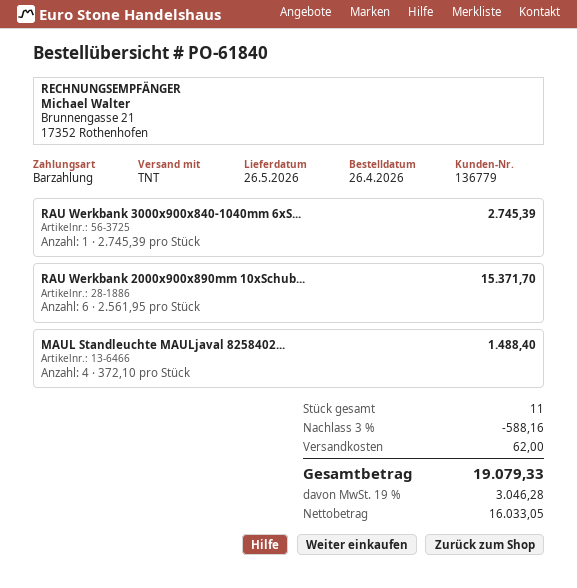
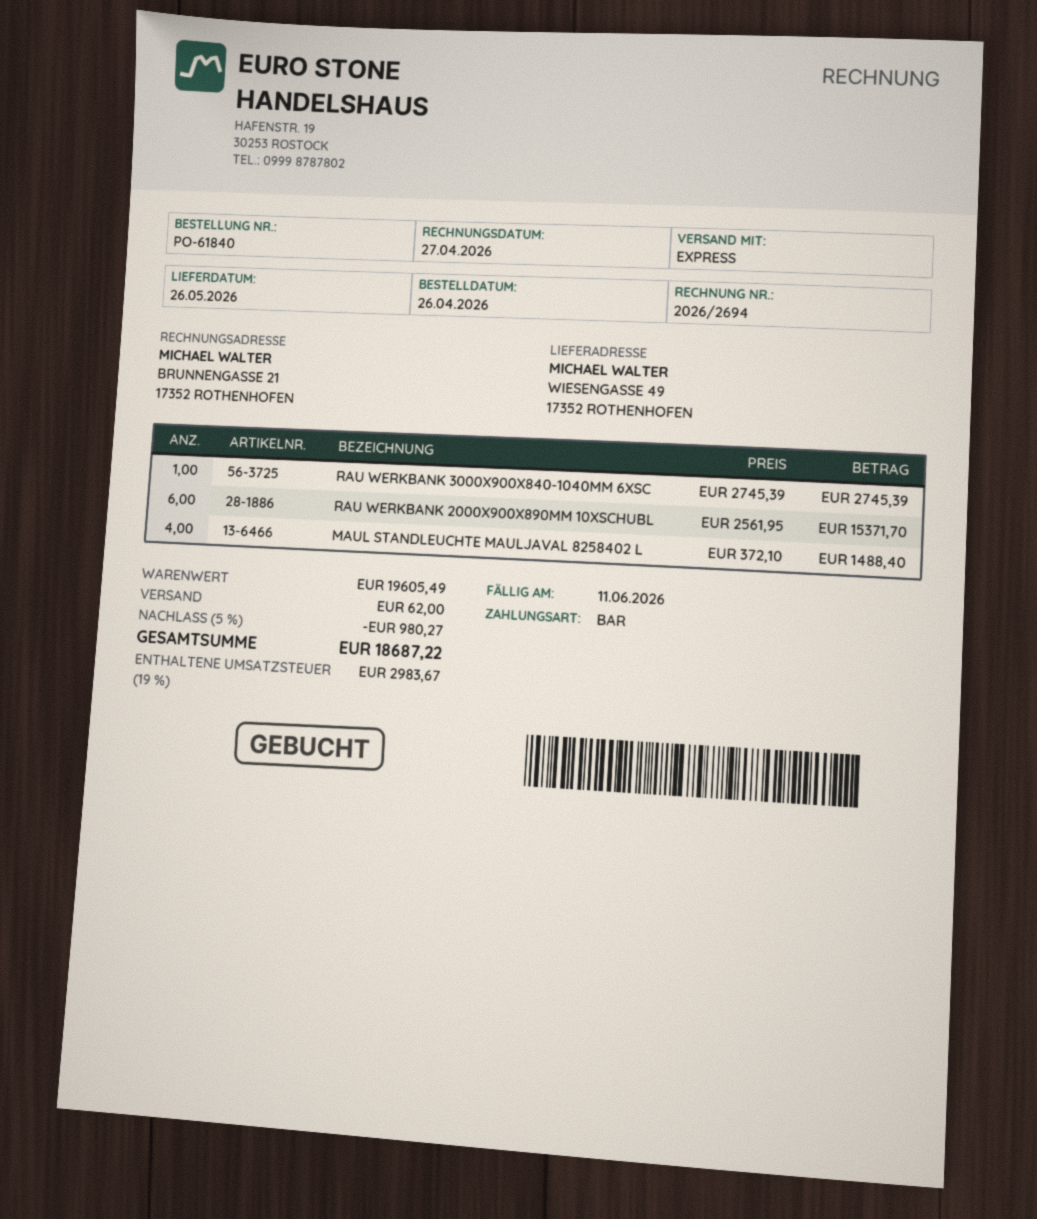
shipping method: TNT -> express
discount: 3% = 588.16 -> 5% = 980.27
tax: 19% = 3046.28 -> 19% = 2983.67
total: 19079.33 -> 18687.22

